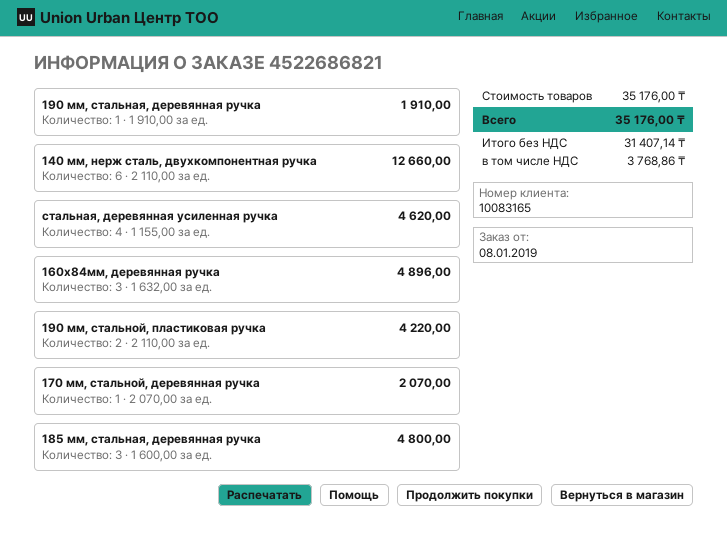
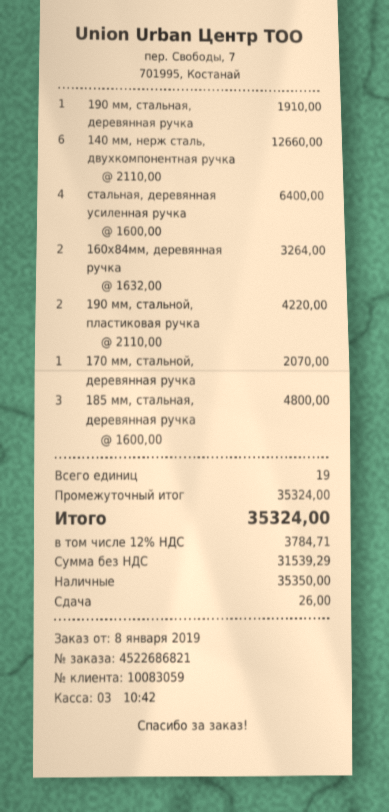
customer number: 10083165 -> 10083059
стальная, деревянная усиленная ручка: 4 x 1155.00 = 4620.00 -> 4 x 1600.00 = 6400.00
160х84мм, деревянная ручка: 3 x 1632.00 = 4896.00 -> 2 x 1632.00 = 3264.00
subtotal: 35176.00 -> 35324.00
net: 31407.14 -> 31539.29
tax: 3768.86 -> 3784.71
total: 35176.00 -> 35324.00

